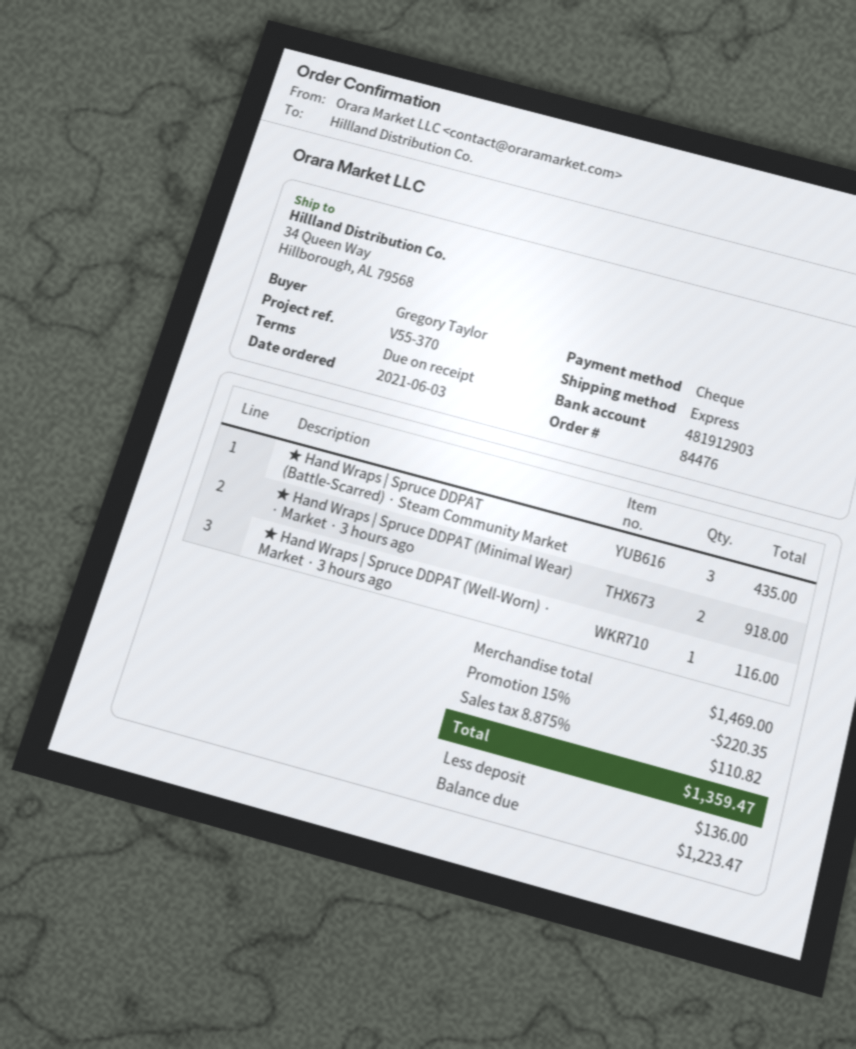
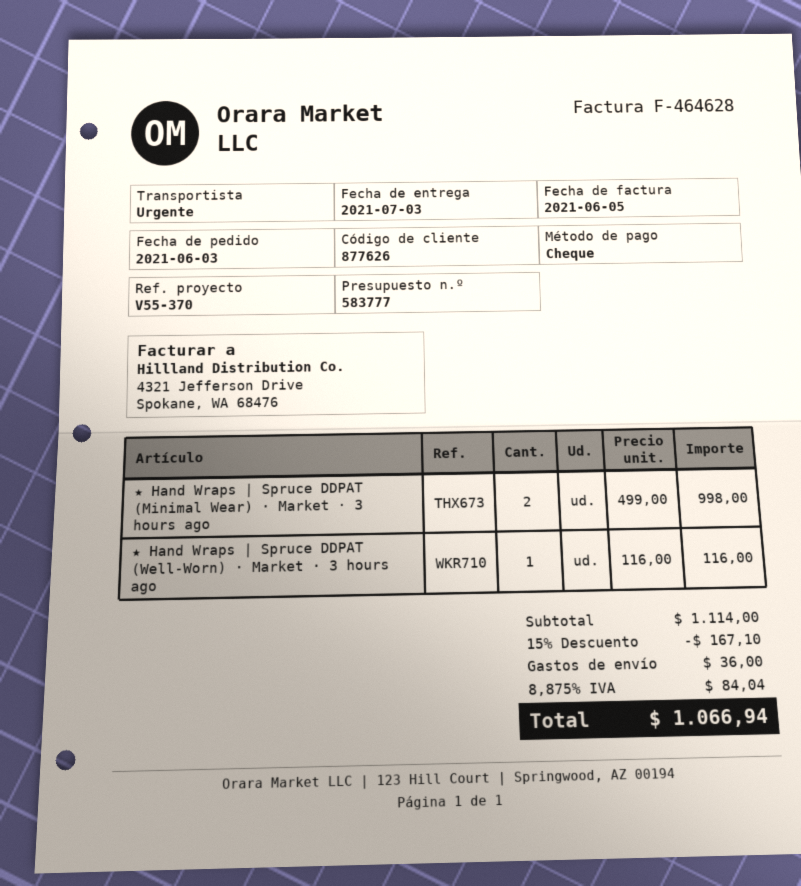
★ Hand Wraps | Spruce DDPAT (Battle-Scarred) · Steam Community Market: 3 for 435.00 -> none
★ Hand Wraps | Spruce DDPAT (Minimal Wear) · Market · 3 hours ago: 2 for 918.00 -> 2 for 998.00
subtotal: 1469.00 -> 1114.00
discount: 15% = 220.35 -> 15% = 167.10
shipping: none -> 36.00
tax: 8.875% = 110.82 -> 8.875% = 84.04
total: 1359.47 -> 1066.94

